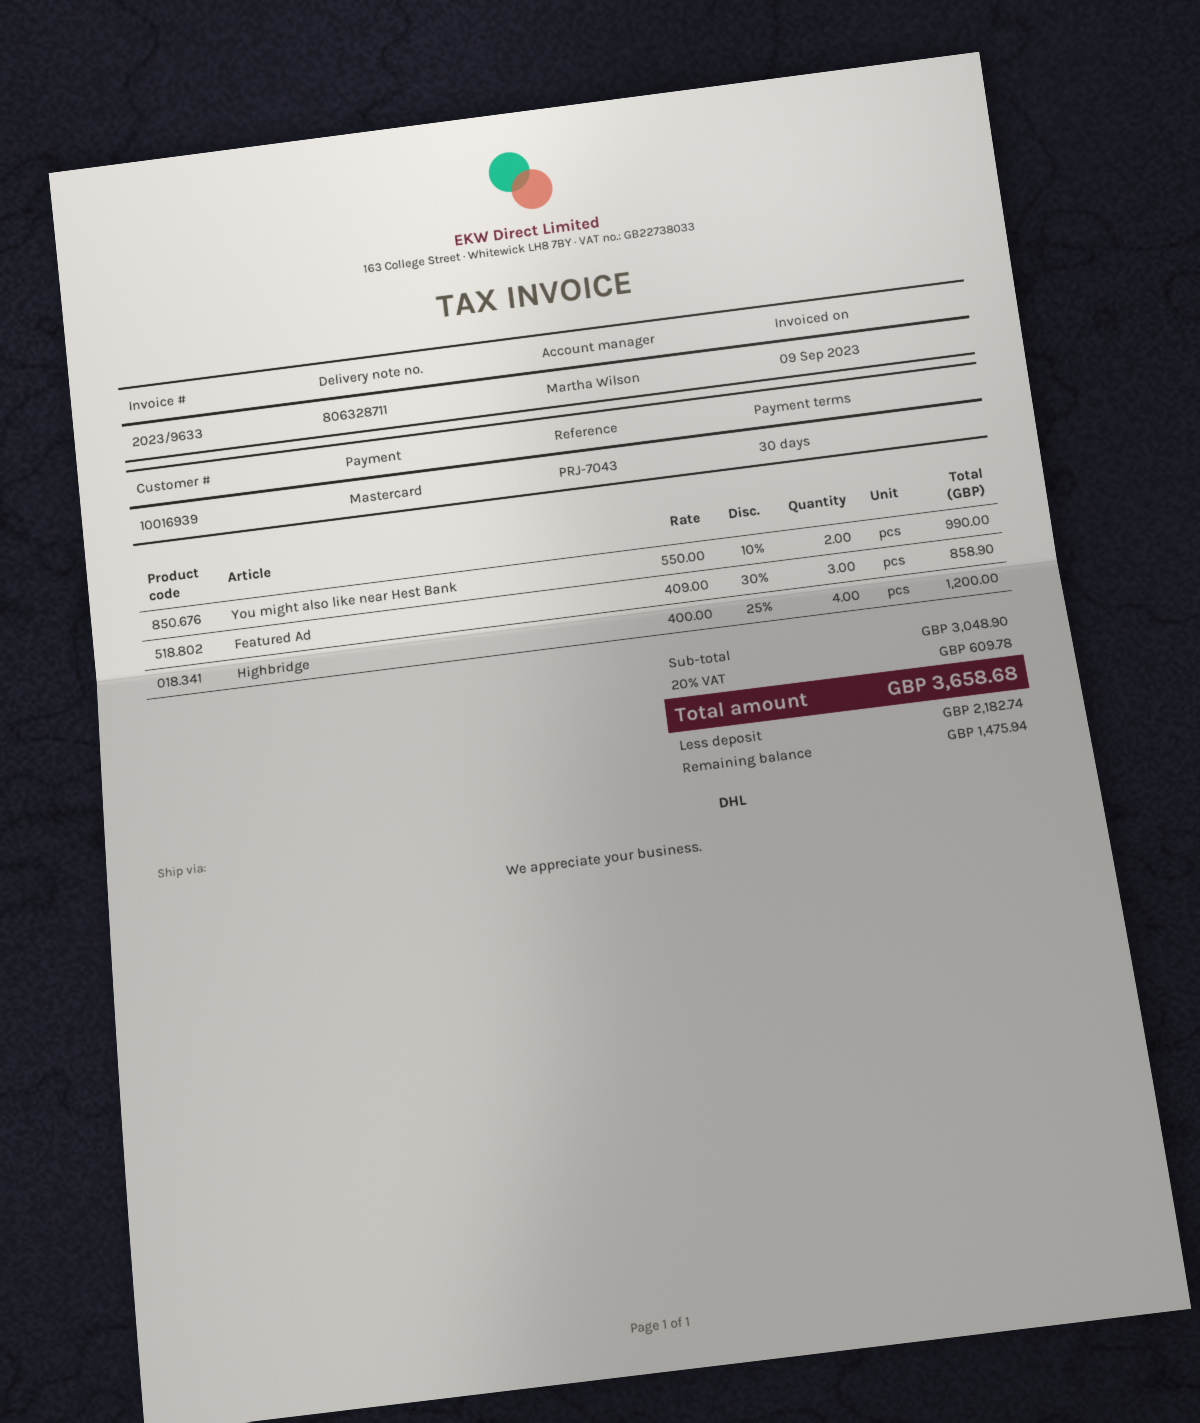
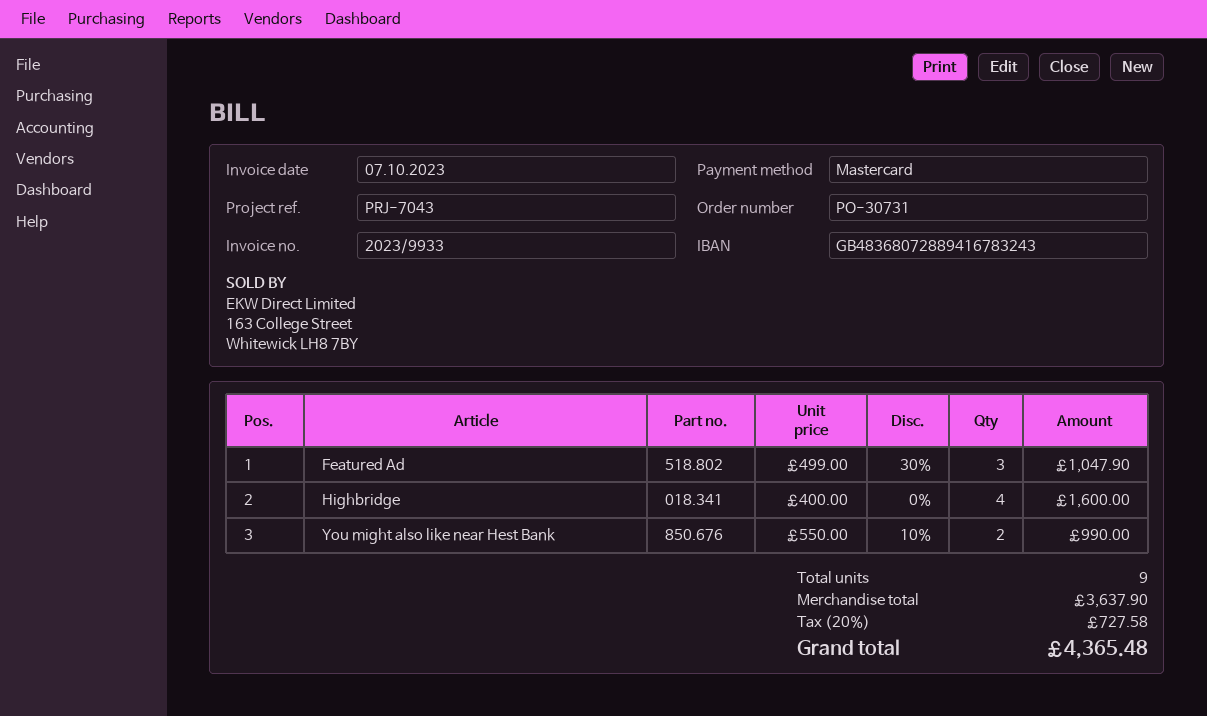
invoice number: 2023/9633 -> 2023/9933
invoice date: 2023-09-09 -> 2023-10-07
Featured Ad: 3 x 409.00 - 30% = 858.90 -> 3 x 499.00 - 30% = 1047.90
Highbridge: 4 x 400.00 - 25% = 1200.00 -> 4 x 400.00 = 1600.00
subtotal: 3048.90 -> 3637.90
tax: 20% = 609.78 -> 20% = 727.58
total: 3658.68 -> 4365.48

